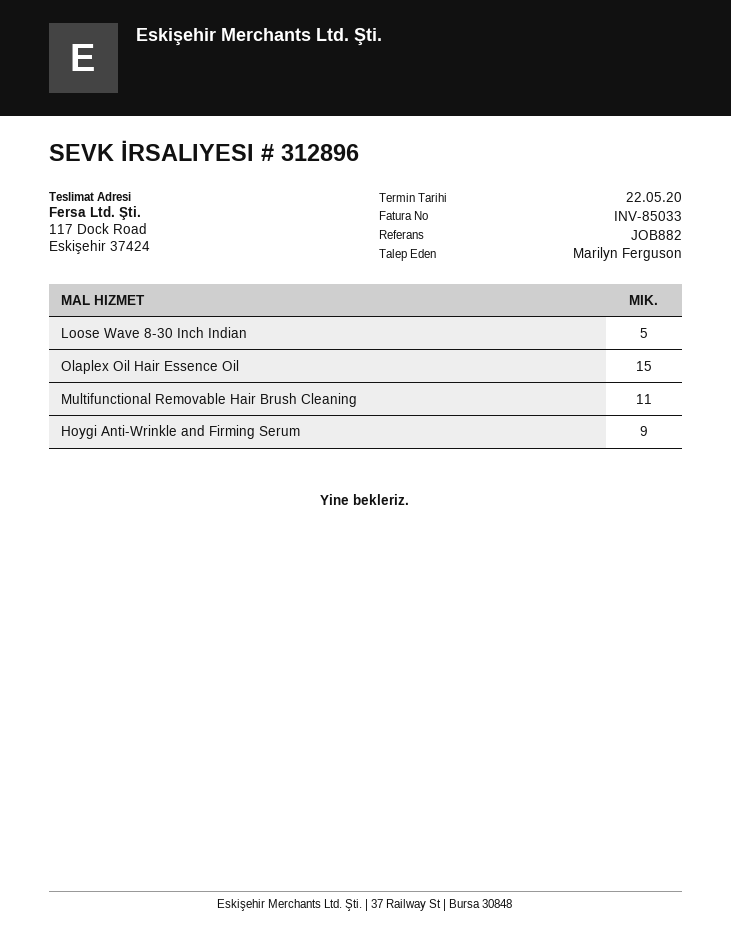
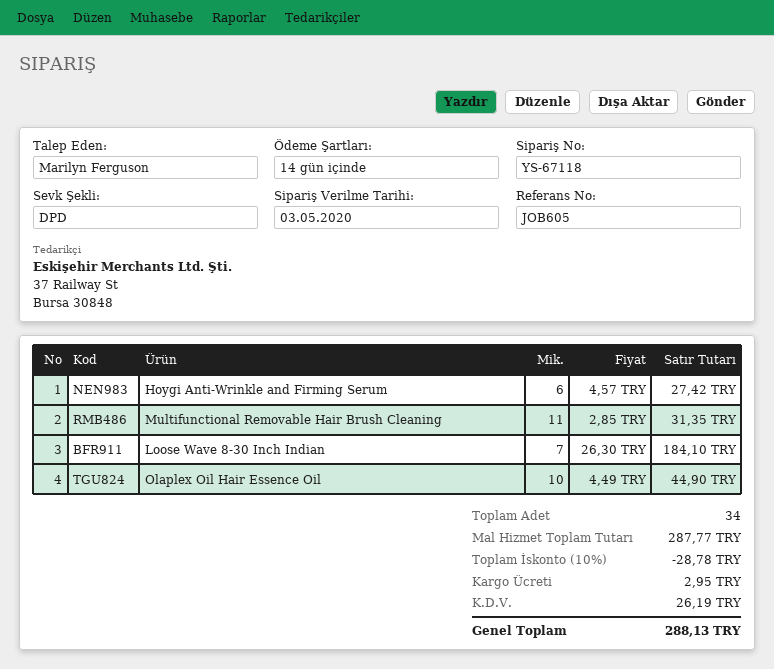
reference: JOB882 -> JOB605
Loose Wave 8-30 Inch Indian: 5 -> 7
Olaplex Oil Hair Essence Oil: 15 -> 10
Hoygi Anti-Wrinkle and Firming Serum: 9 -> 6

